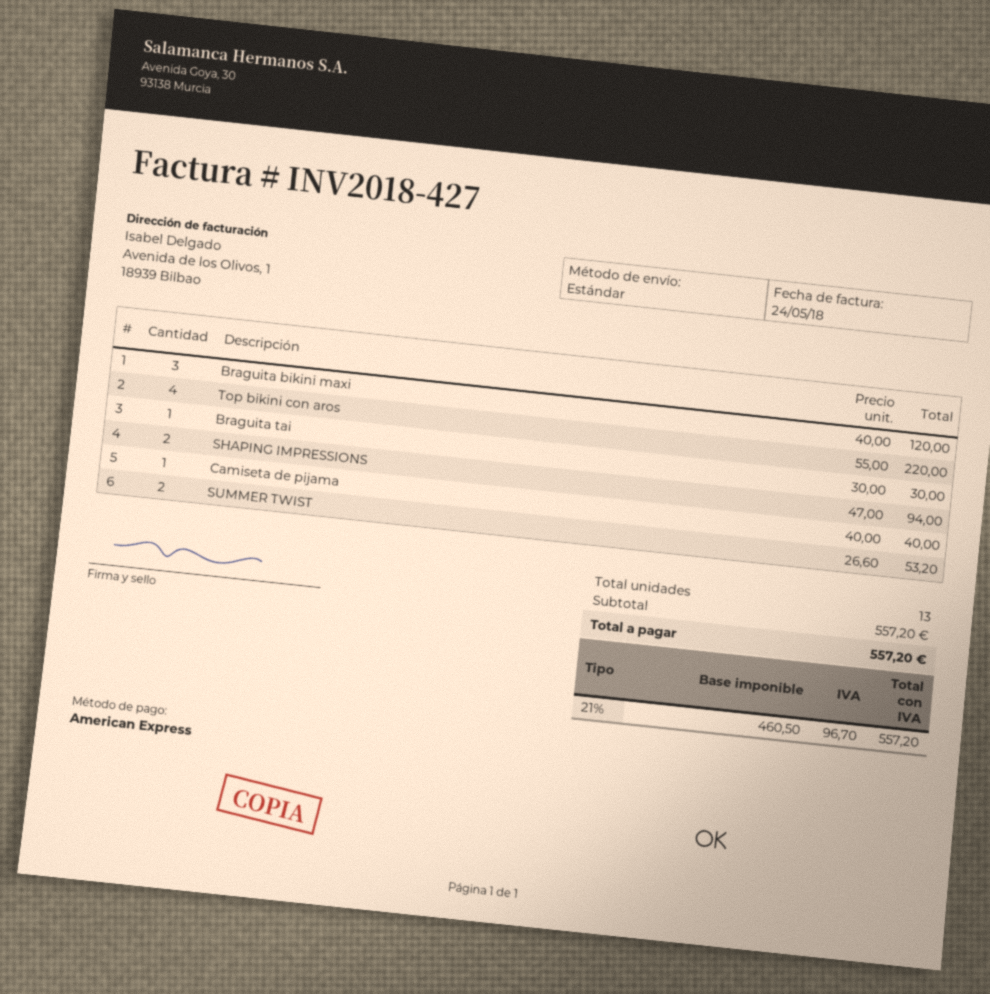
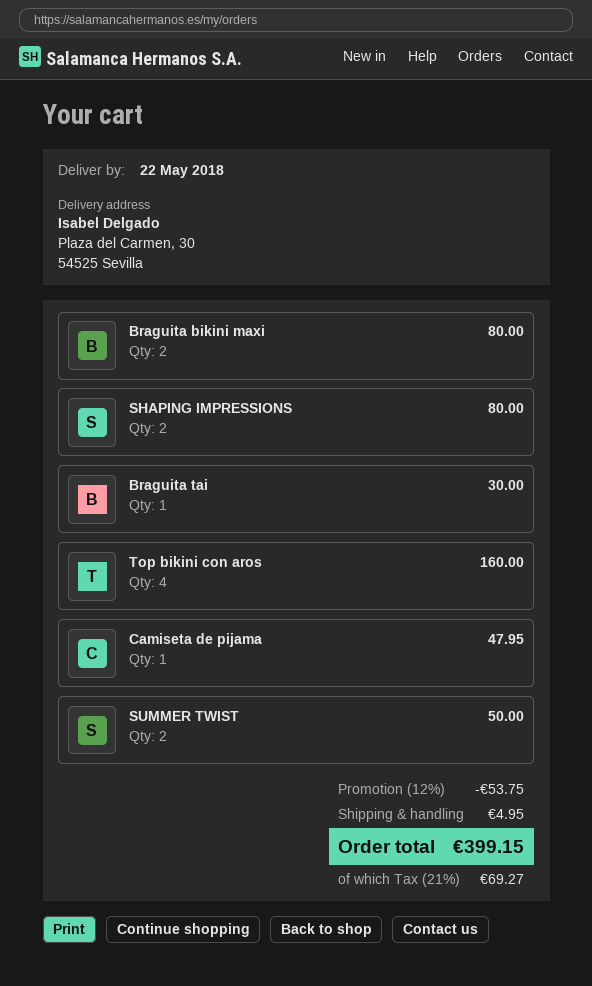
Braguita bikini maxi: 3 for 120.00 -> 2 for 80.00
Top bikini con aros: 4 for 220.00 -> 4 for 160.00
SHAPING IMPRESSIONS: 2 for 94.00 -> 2 for 80.00
Camiseta de pijama: 1 for 40.00 -> 1 for 47.95
SUMMER TWIST: 2 for 53.20 -> 2 for 50.00
discount: none -> 12% = 53.75
shipping: none -> 4.95
tax: 21% = 96.70 -> 21% = 69.27
total: 557.20 -> 399.15

